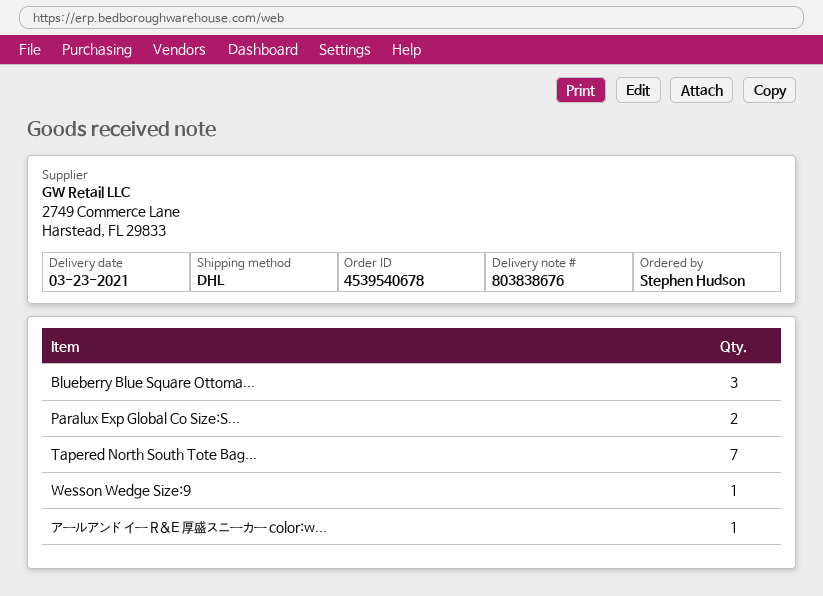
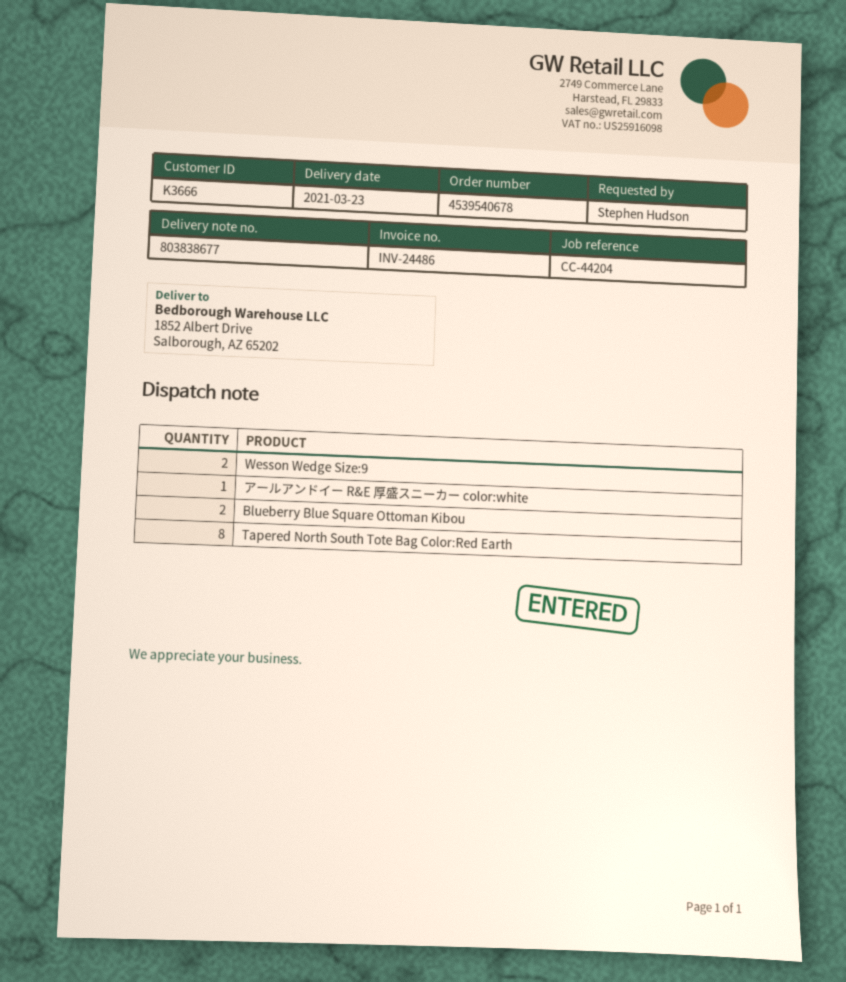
delivery note number: 803838676 -> 803838677
Blueberry Blue Square Ottoma...: 3 -> 2
Paralux Exp Global Co Size:S...: 2 -> none
Tapered North South Tote Bag...: 7 -> 8
Wesson Wedge Size:9: 1 -> 2

